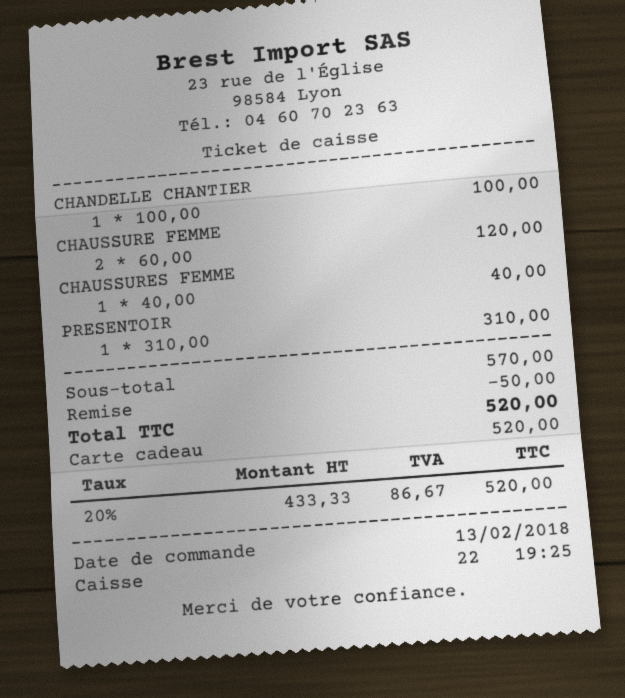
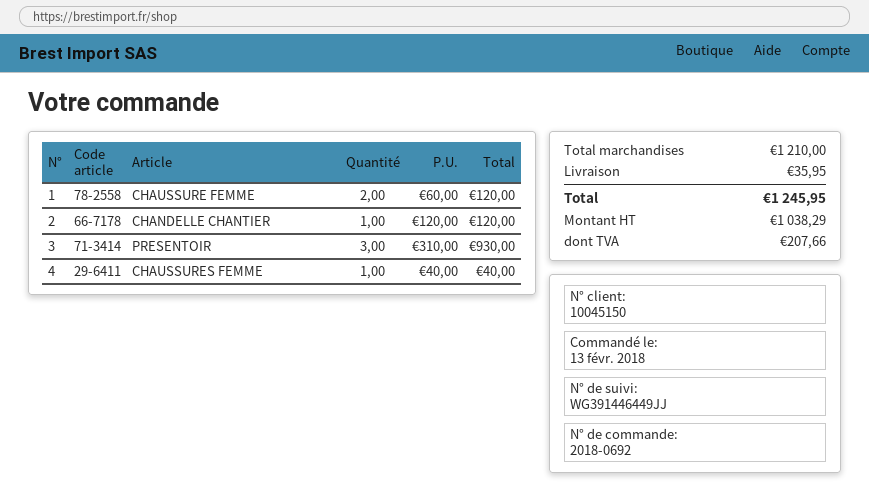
CHANDELLE CHANTIER: 1 x 100.00 = 100.00 -> 1 x 120.00 = 120.00
PRESENTOIR: 1 x 310.00 = 310.00 -> 3 x 310.00 = 930.00
subtotal: 570.00 -> 1210.00
discount: 50.00 -> none
shipping: none -> 35.95
net: 433.33 -> 1038.29
tax: 86.67 -> 207.66
total: 520.00 -> 1245.95

